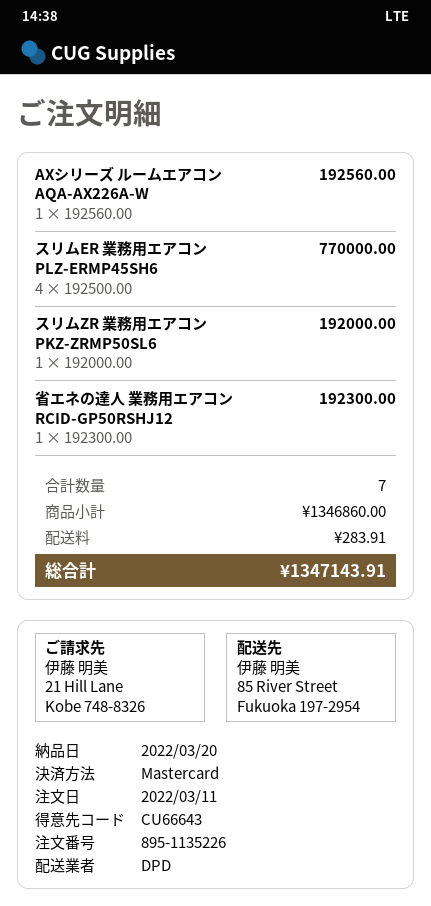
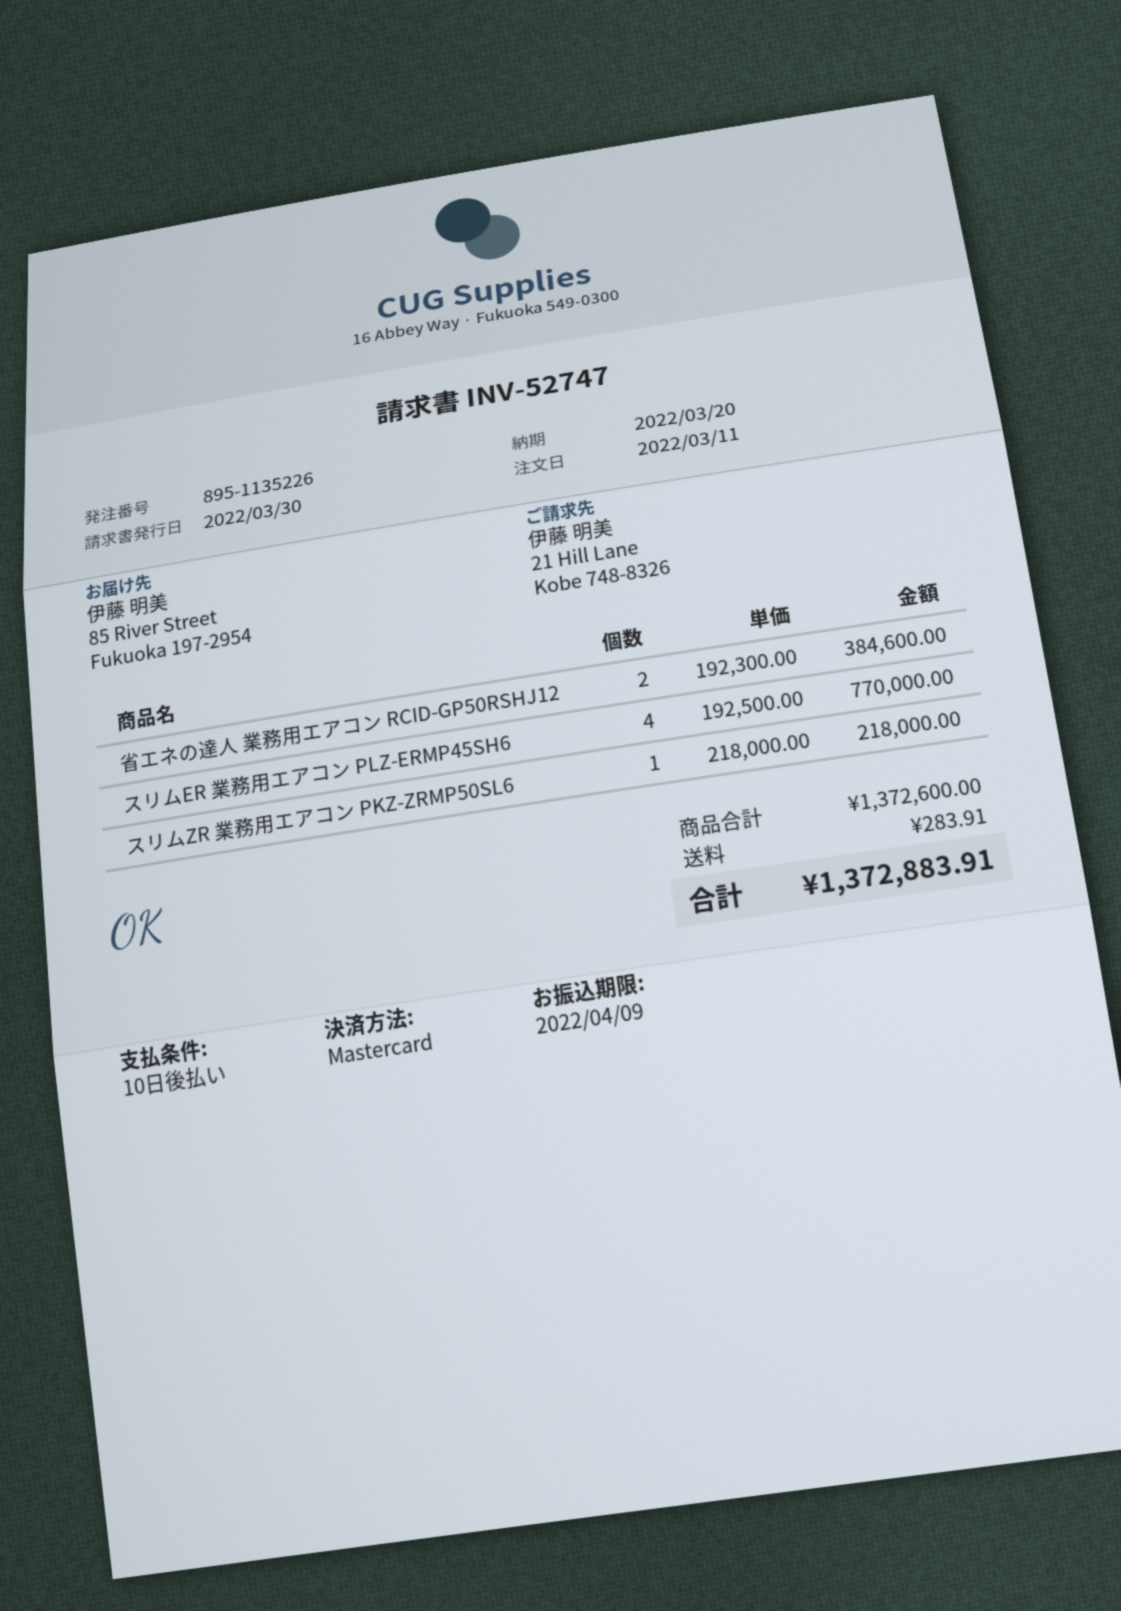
AXシリーズ ルームエアコン AQA-AX226A-W: 1 x 192560.00 = 192560.00 -> none
スリムZR 業務用エアコン PKZ-ZRMP50SL6: 1 x 192000.00 = 192000.00 -> 1 x 218000.00 = 218000.00
省エネの達人 業務用エアコン RCID-GP50RSHJ12: 1 x 192300.00 = 192300.00 -> 2 x 192300.00 = 384600.00
subtotal: 1346860.00 -> 1372600.00
total: 1347143.91 -> 1372883.91

